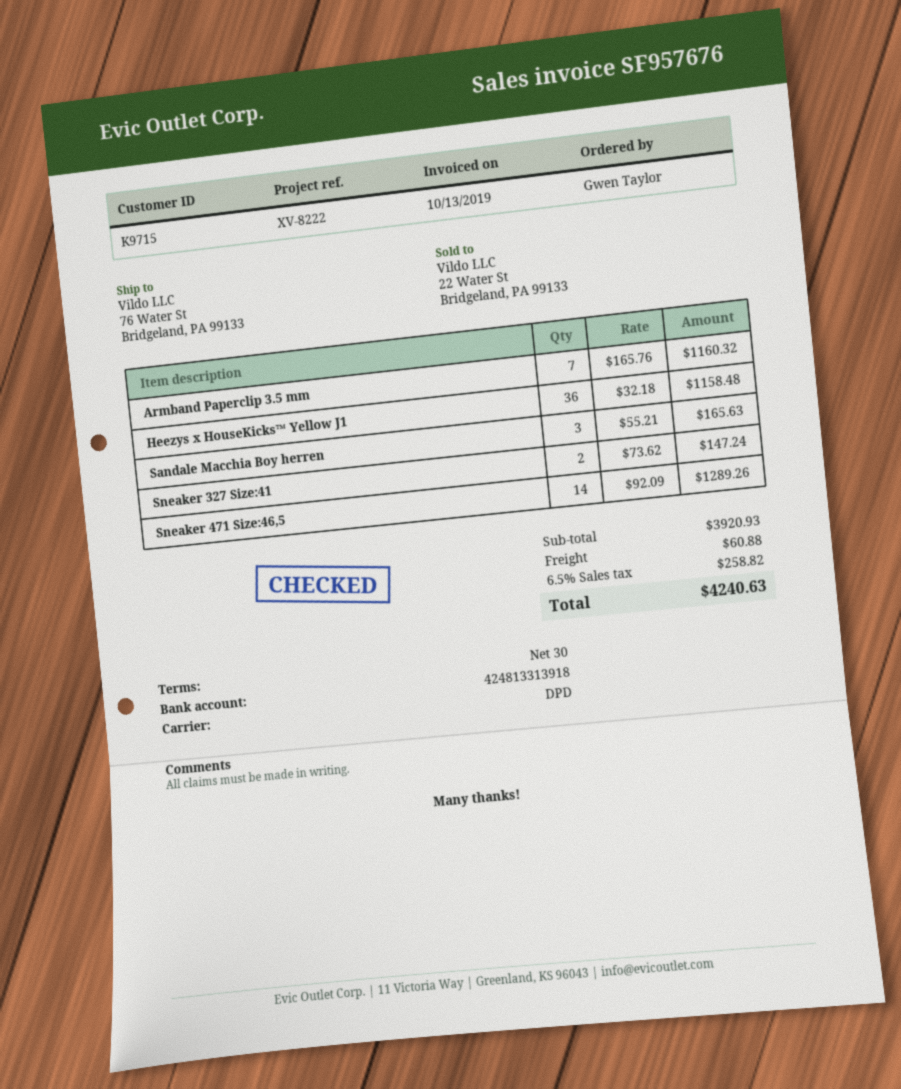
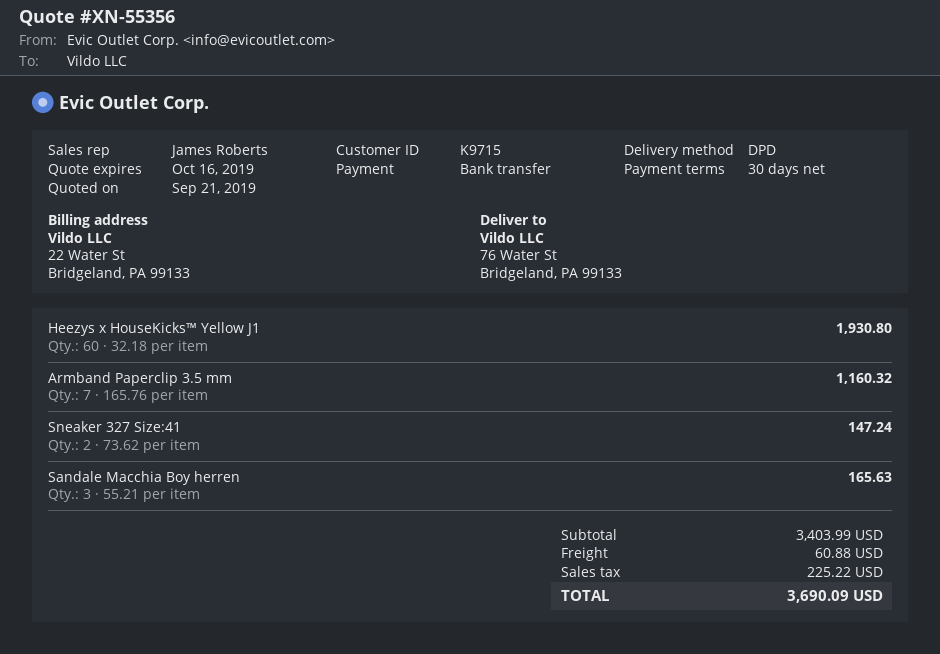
Heezys x HouseKicks™ Yellow J1: 36 x 32.18 = 1158.48 -> 60 x 32.18 = 1930.80
Sneaker 471 Size:46,5: 14 x 92.09 = 1289.26 -> none
subtotal: 3920.93 -> 3403.99
tax: 258.82 -> 225.22
total: 4240.63 -> 3690.09

